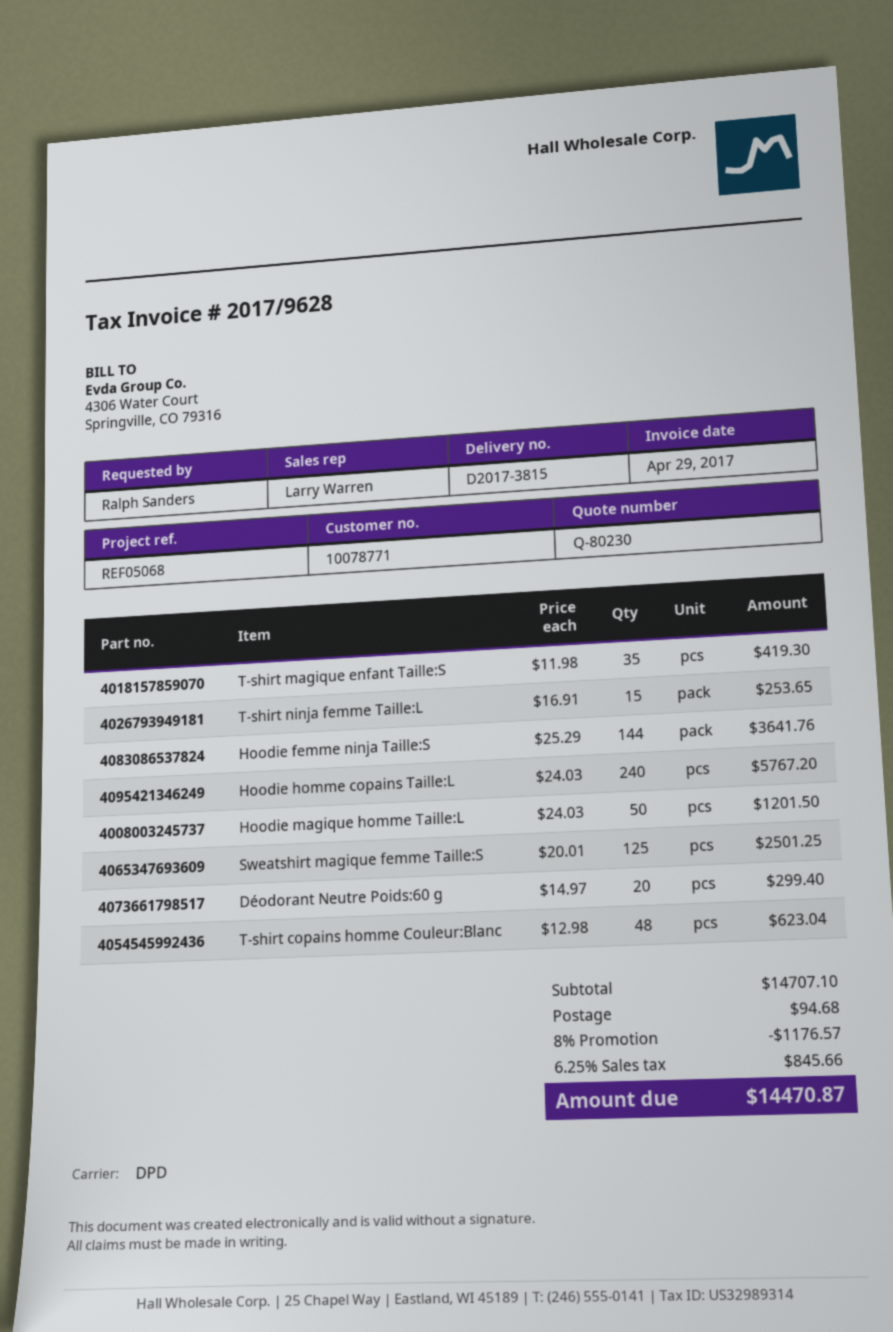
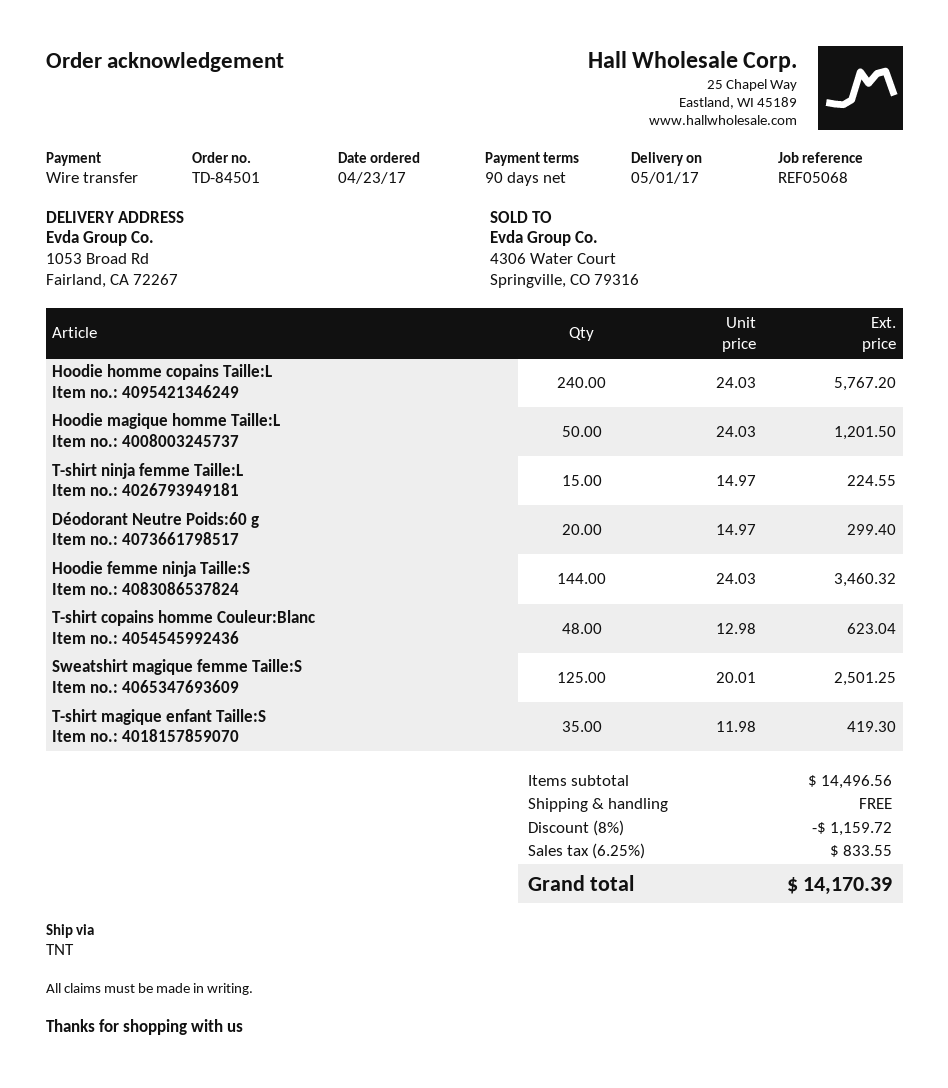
shipping method: DPD -> TNT
T-shirt ninja femme Taille:L: 15 x 16.91 = 253.65 -> 15 x 14.97 = 224.55
Hoodie femme ninja Taille:S: 144 x 25.29 = 3641.76 -> 144 x 24.03 = 3460.32
subtotal: 14707.10 -> 14496.56
discount: 8% = 1176.57 -> 8% = 1159.72
shipping: 94.68 -> 0.00
tax: 6.25% = 845.66 -> 6.25% = 833.55
total: 14470.87 -> 14170.39

